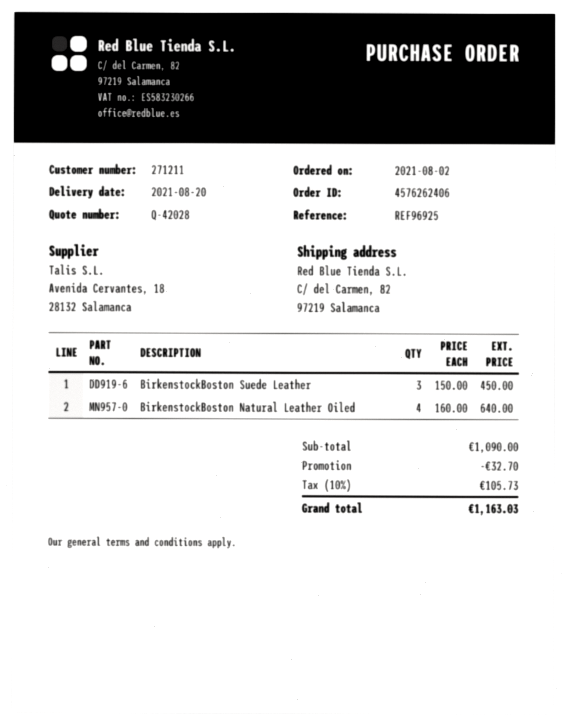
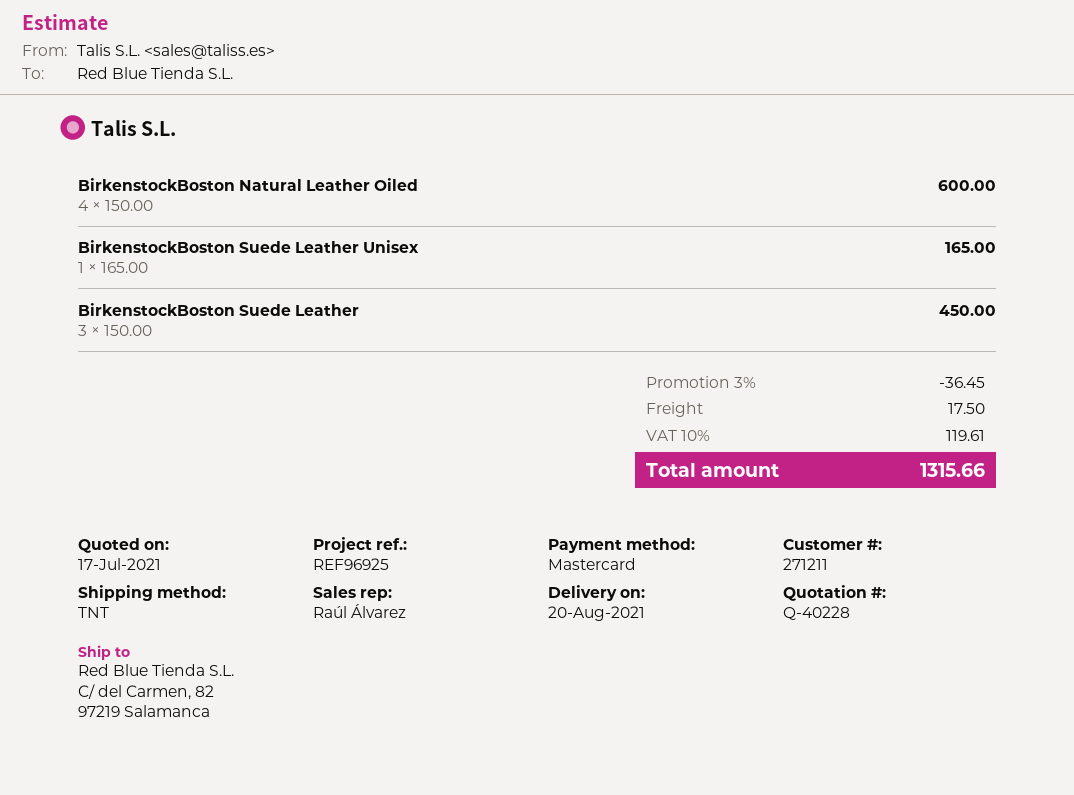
quote number: Q-42028 -> Q-40228
BirkenstockBoston Natural Leather Oiled: 4 x 160.00 = 640.00 -> 4 x 150.00 = 600.00
BirkenstockBoston Suede Leather Unisex: none -> 1 x 165.00 = 165.00
discount: 32.70 -> 36.45
shipping: none -> 17.50
tax: 10% = 105.73 -> 10% = 119.61
total: 1163.03 -> 1315.66

